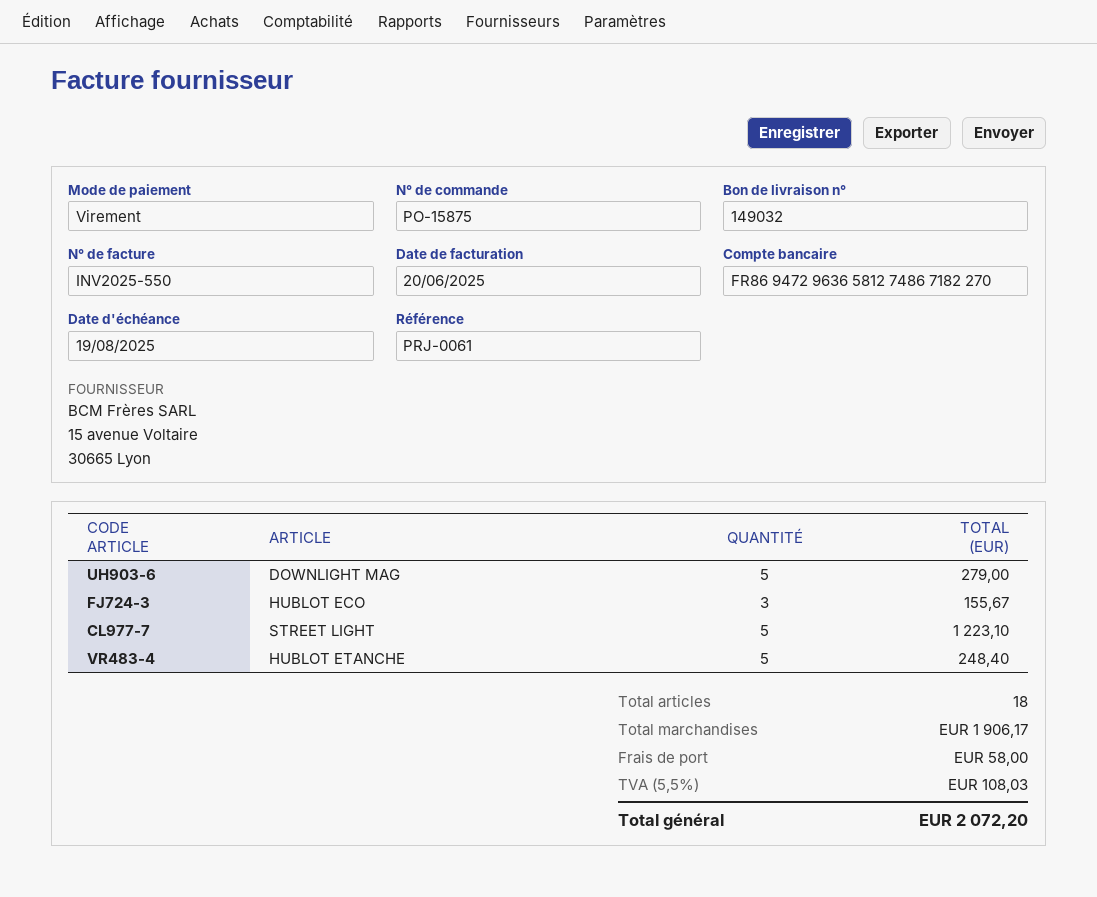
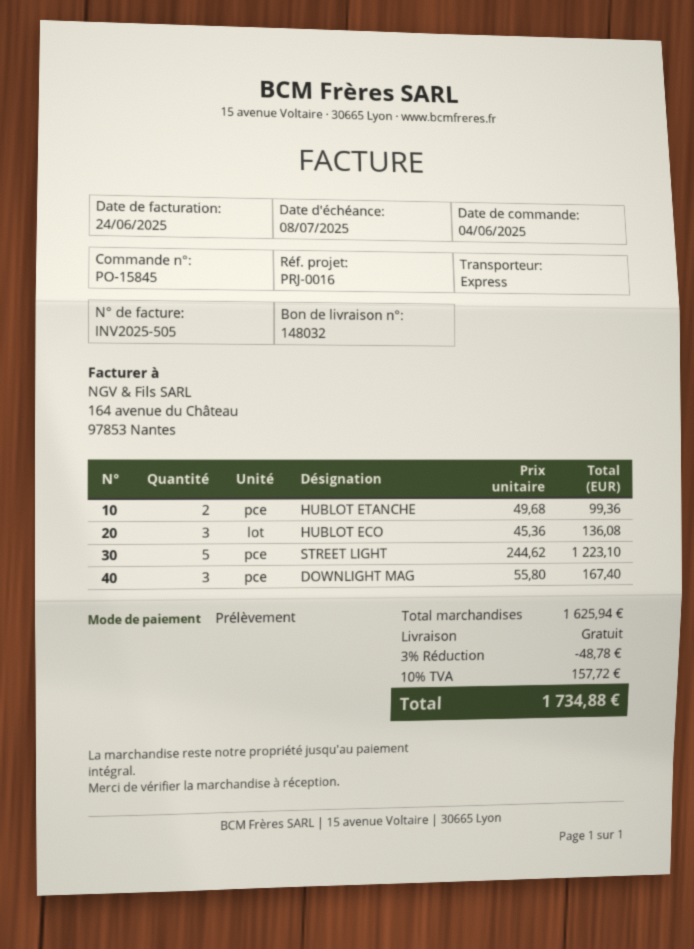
order number: PO-15875 -> PO-15845
delivery note number: 149032 -> 148032
invoice number: INV2025-550 -> INV2025-505
invoice date: 2025-06-20 -> 2025-06-24
due date: 2025-08-19 -> 2025-07-08
reference: PRJ-0061 -> PRJ-0016
payment method: bank transfer -> direct debit
DOWNLIGHT MAG: 5 for 279.00 -> 3 for 167.40
HUBLOT ECO: 3 for 155.67 -> 3 for 136.08
HUBLOT ETANCHE: 5 for 248.40 -> 2 for 99.36
subtotal: 1906.17 -> 1625.94
discount: none -> 3% = 48.78
shipping: 58.00 -> 0.00
tax: 5.5% = 108.03 -> 10% = 157.72
total: 2072.20 -> 1734.88

